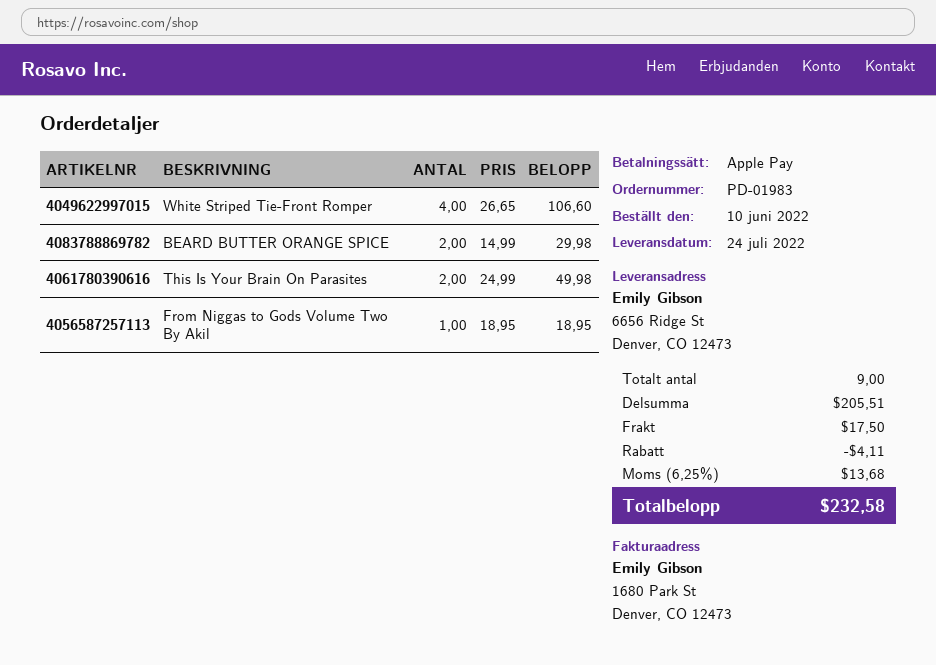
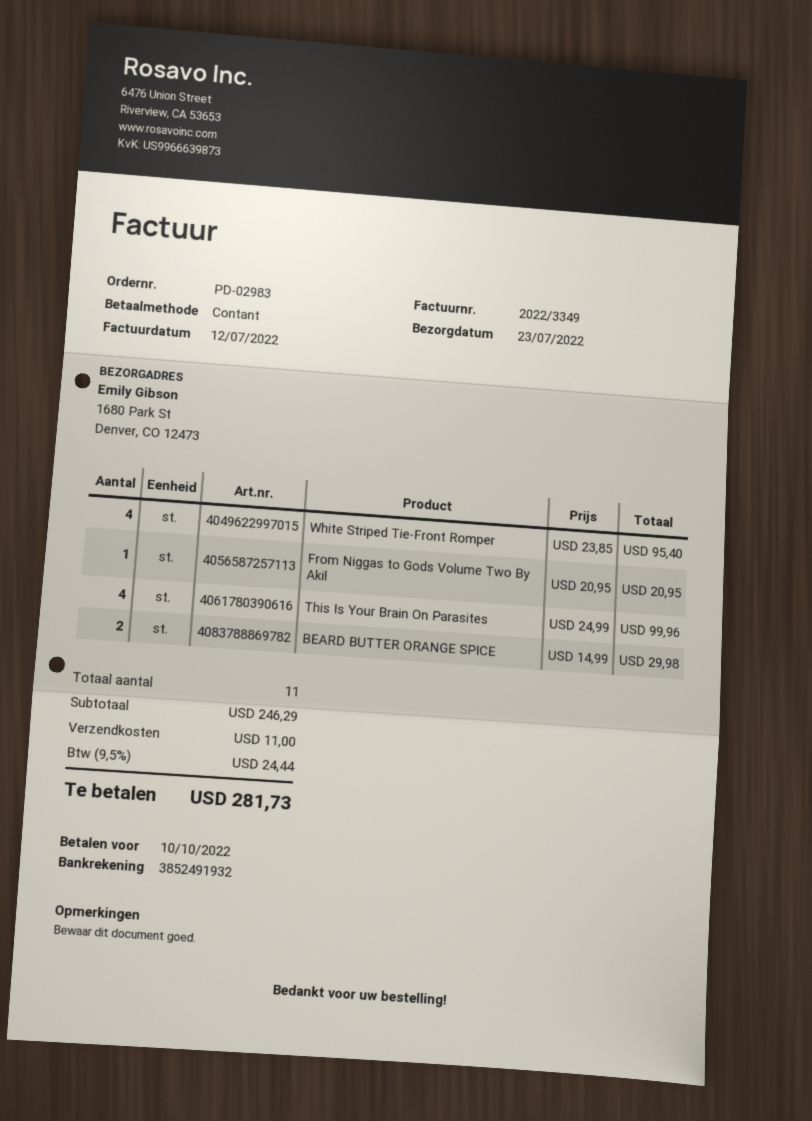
order number: PD-01983 -> PD-02983
delivery date: 2022-07-24 -> 2022-07-23
payment method: Apple Pay -> cash
ship to: 6656 Ridge St, Denver, CO 12473 -> 1680 Park St, Denver, CO 12473
White Striped Tie-Front Romper: 4 x 26.65 = 106.60 -> 4 x 23.85 = 95.40
This Is Your Brain On Parasites: 2 x 24.99 = 49.98 -> 4 x 24.99 = 99.96
From Niggas to Gods Volume Two By Akil: 1 x 18.95 = 18.95 -> 1 x 20.95 = 20.95
total quantity: 9 -> 11
subtotal: 205.51 -> 246.29
discount: 4.11 -> none
shipping: 17.50 -> 11.00
tax: 6.25% = 13.68 -> 9.5% = 24.44
total: 232.58 -> 281.73

